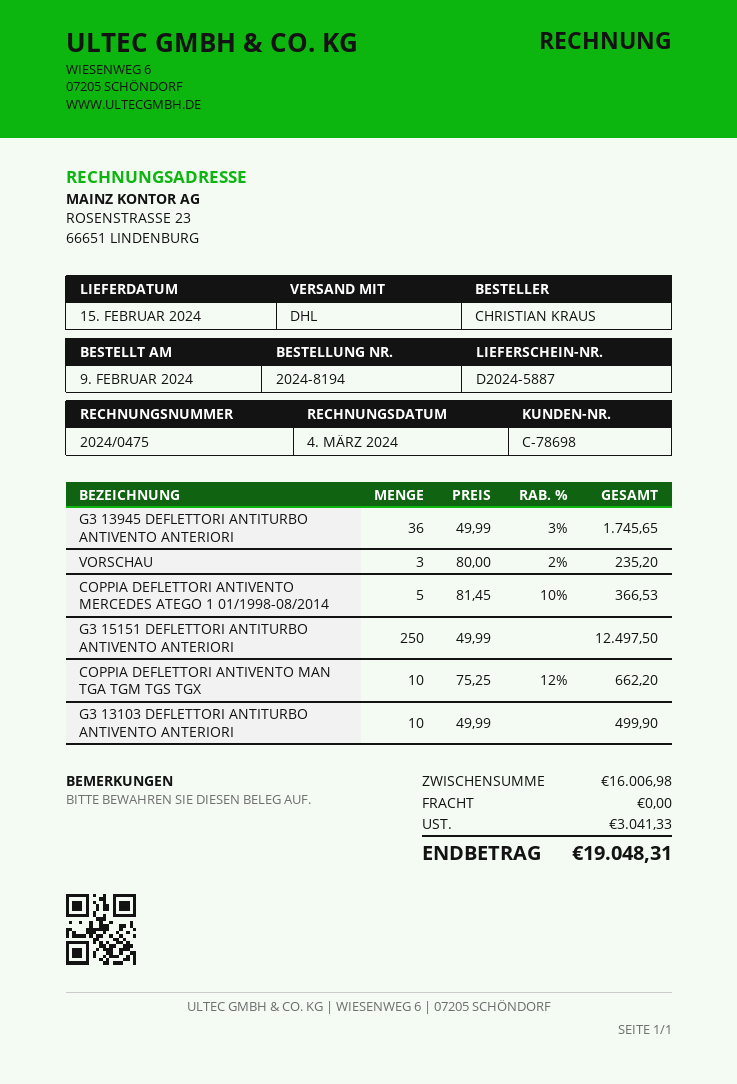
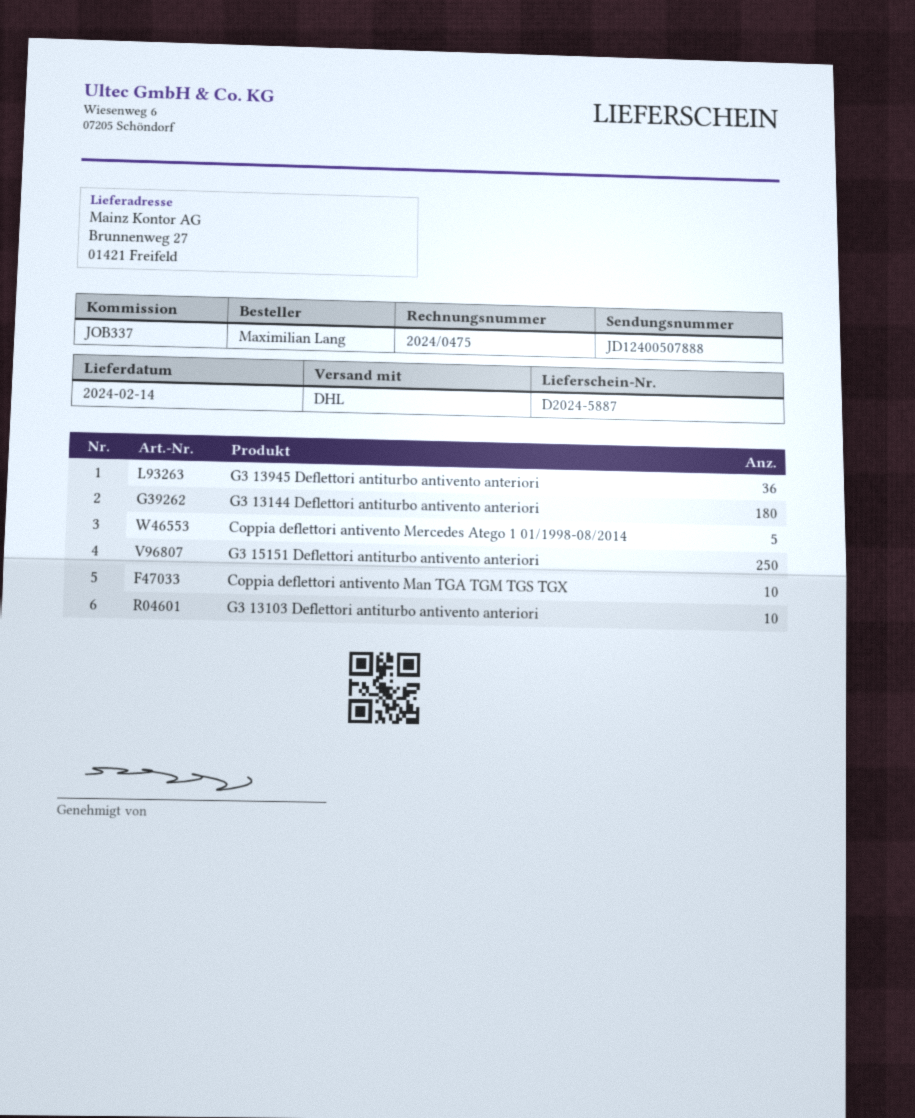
delivery date: 2024-02-15 -> 2024-02-14
ordered by: CHRISTIAN KRAUS -> Maximilian Lang
VORSCHAU: 3 -> none
G3 13144 Deflettori antiturbo antivento anteriori: none -> 180

